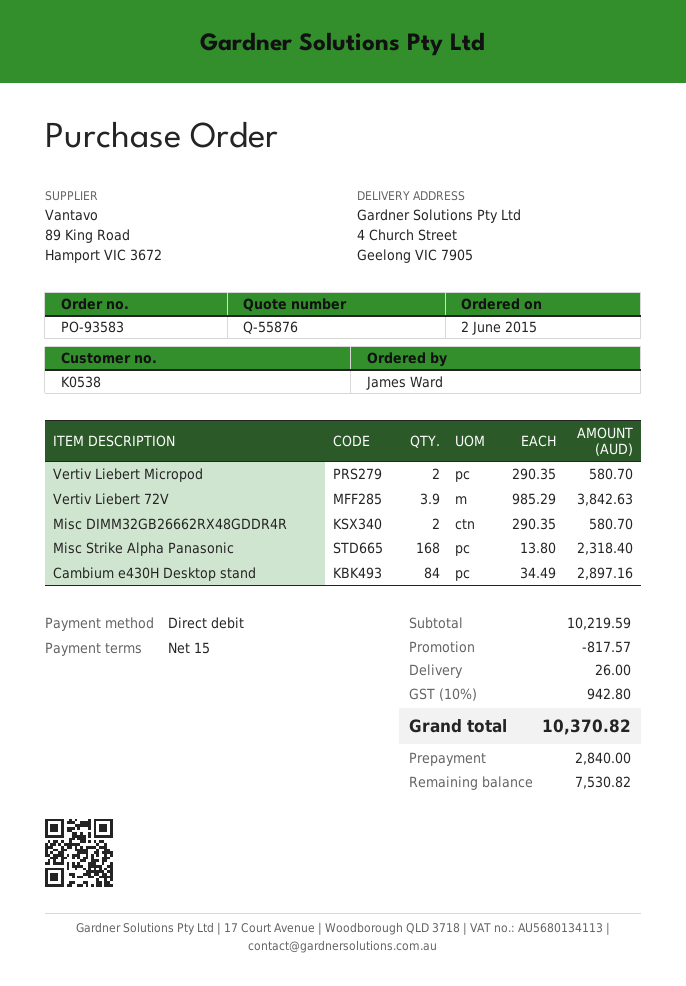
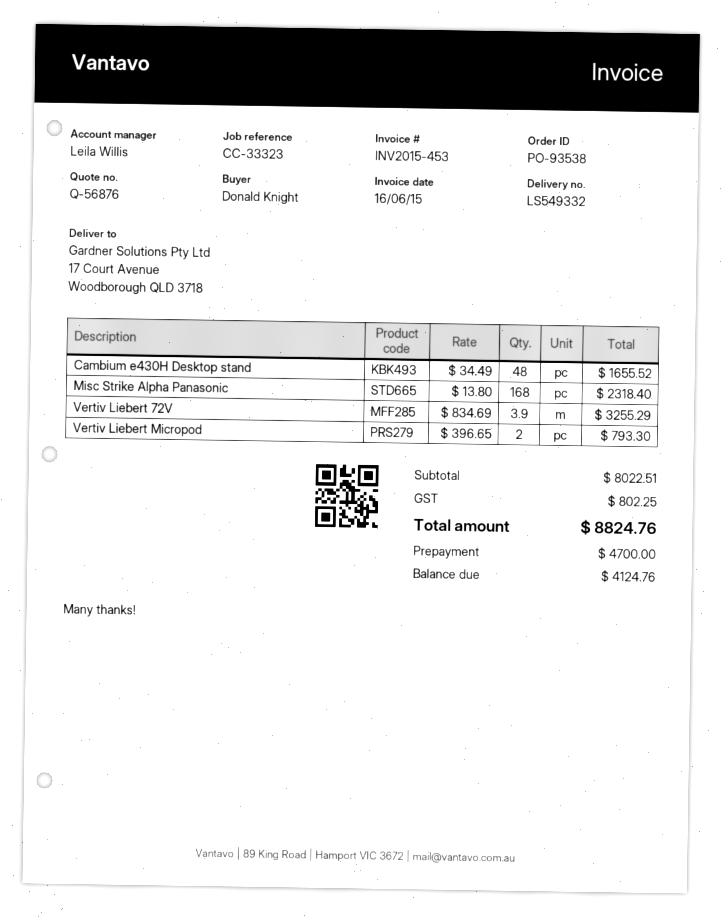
quote number: Q-55876 -> Q-56876
order number: PO-93583 -> PO-93538
ordered by: James Ward -> Donald Knight
ship to: 4 Church Street, Geelong VIC 7905 -> 17 Court Avenue, Woodborough QLD 3718
Vertiv Liebert Micropod: 2 x 290.35 = 580.70 -> 2 x 396.65 = 793.30
Vertiv Liebert 72V: 3.9 x 985.29 = 3842.63 -> 3.9 x 834.69 = 3255.29
Misc DIMM32GB26662RX48GDDR4R: 2 x 290.35 = 580.70 -> none
Cambium e430H Desktop stand: 84 x 34.49 = 2897.16 -> 48 x 34.49 = 1655.52
subtotal: 10219.59 -> 8022.51
discount: 817.57 -> none
shipping: 26.00 -> none
tax: 942.80 -> 802.25
total: 10370.82 -> 8824.76
deposit: 2840.00 -> 4700.00
balance: 7530.82 -> 4124.76

